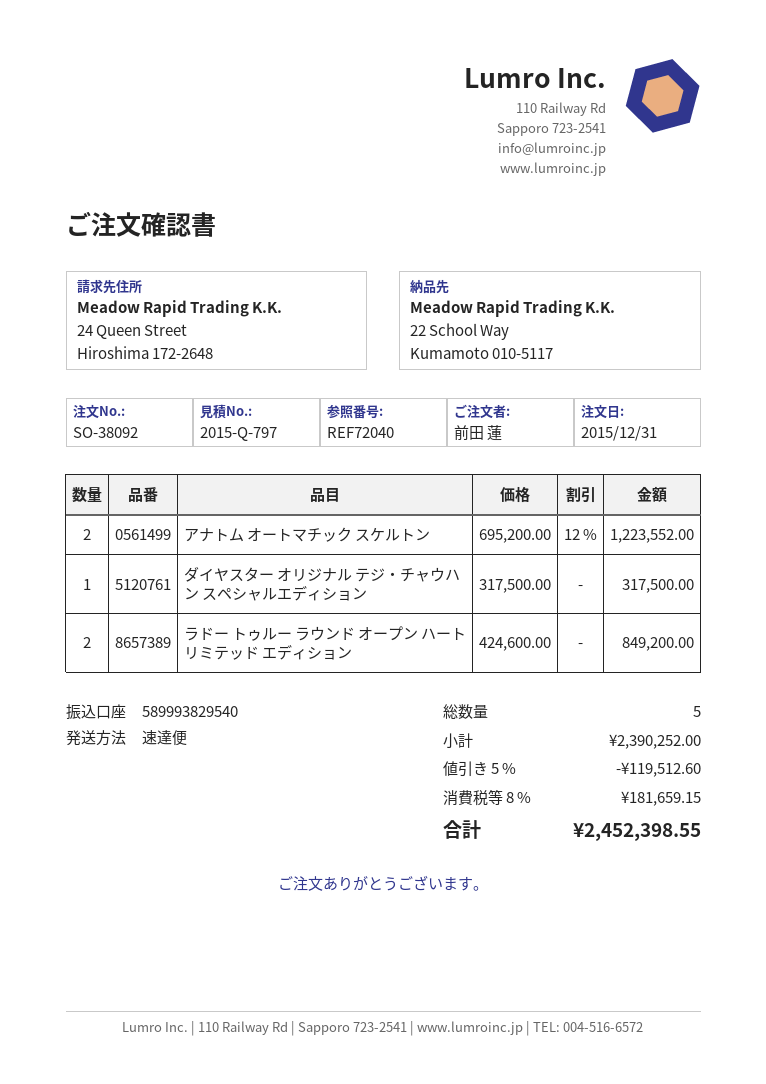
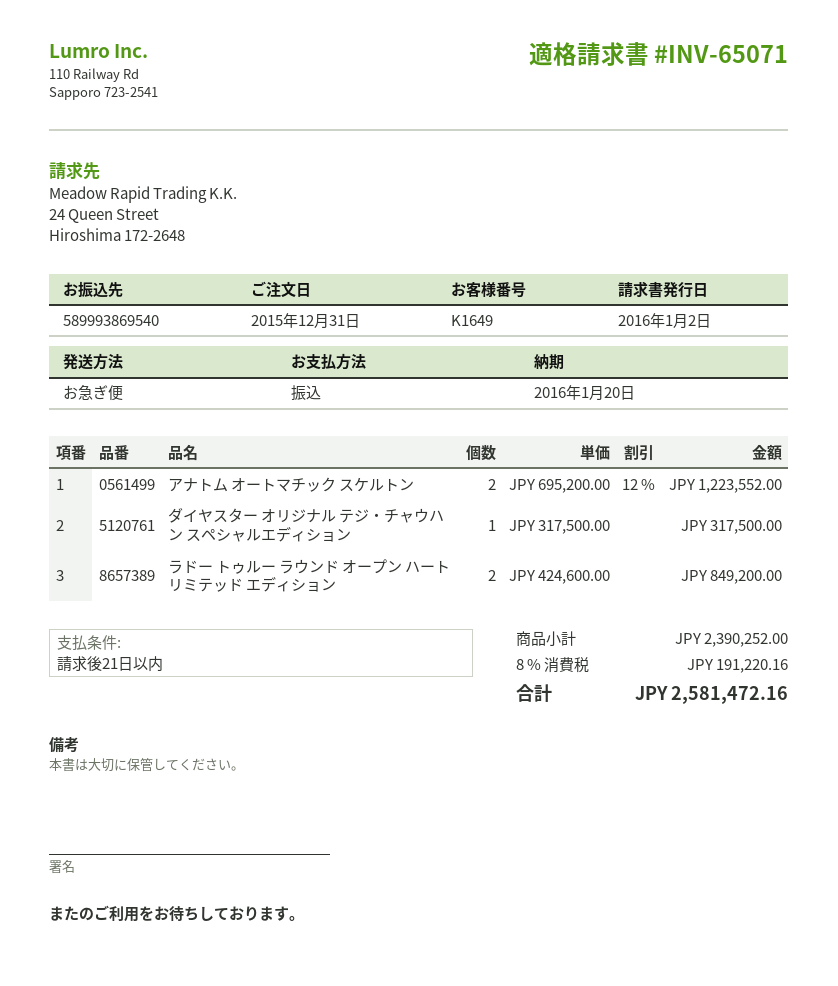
bank account: 589993829540 -> 589993869540
discount: 5% = 119512.60 -> none
tax: 8% = 181659.15 -> 8% = 191220.16
total: 2452398.55 -> 2581472.16

